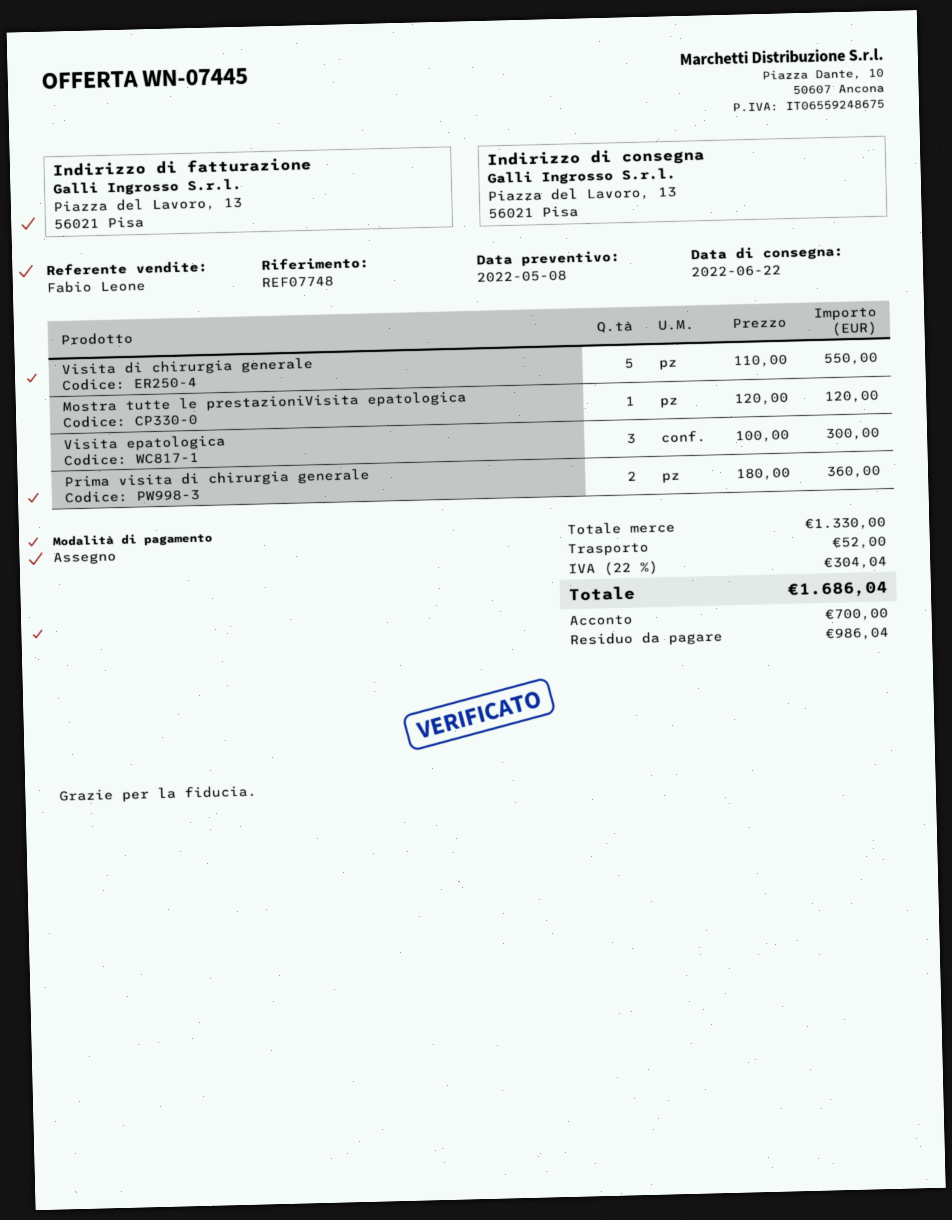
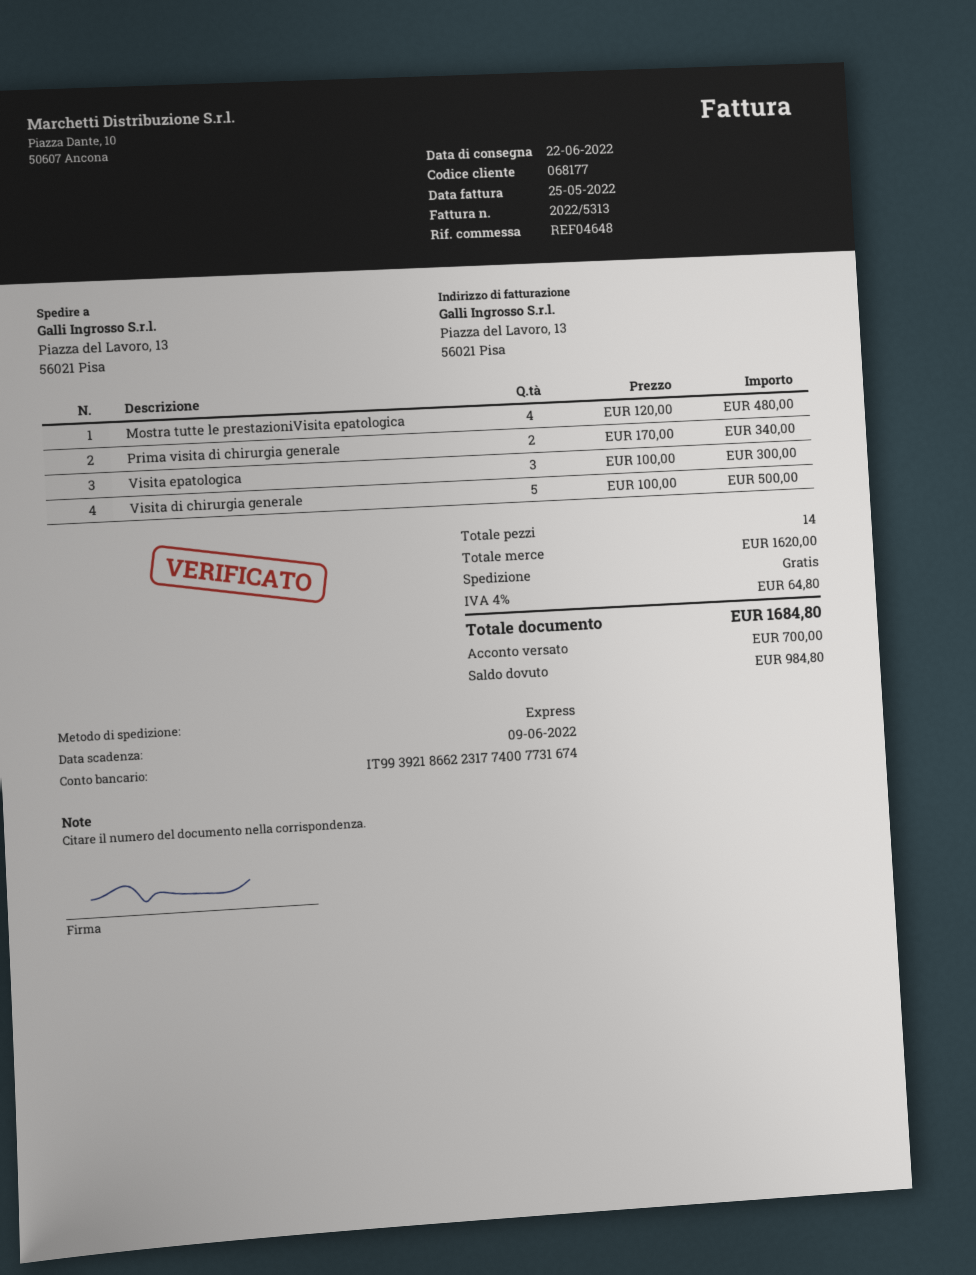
reference: REF07748 -> REF04648
Visita di chirurgia generale: 5 x 110.00 = 550.00 -> 5 x 100.00 = 500.00
Mostra tutte le prestazioniVisita epatologica: 1 x 120.00 = 120.00 -> 4 x 120.00 = 480.00
Prima visita di chirurgia generale: 2 x 180.00 = 360.00 -> 2 x 170.00 = 340.00
subtotal: 1330.00 -> 1620.00
shipping: 52.00 -> 0.00
tax: 22% = 304.04 -> 4% = 64.80
total: 1686.04 -> 1684.80
balance: 986.04 -> 984.80

